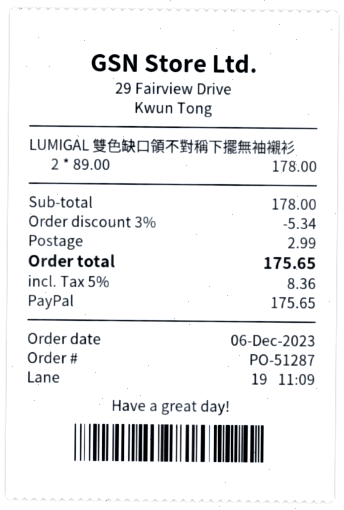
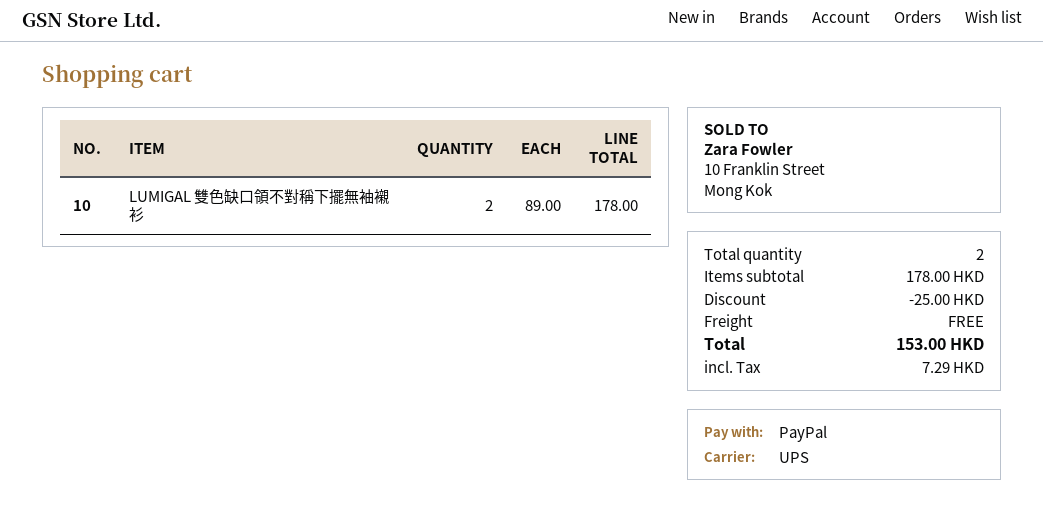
discount: 5.34 -> 25.00
shipping: 2.99 -> 0.00
tax: 8.36 -> 7.29
total: 175.65 -> 153.00

